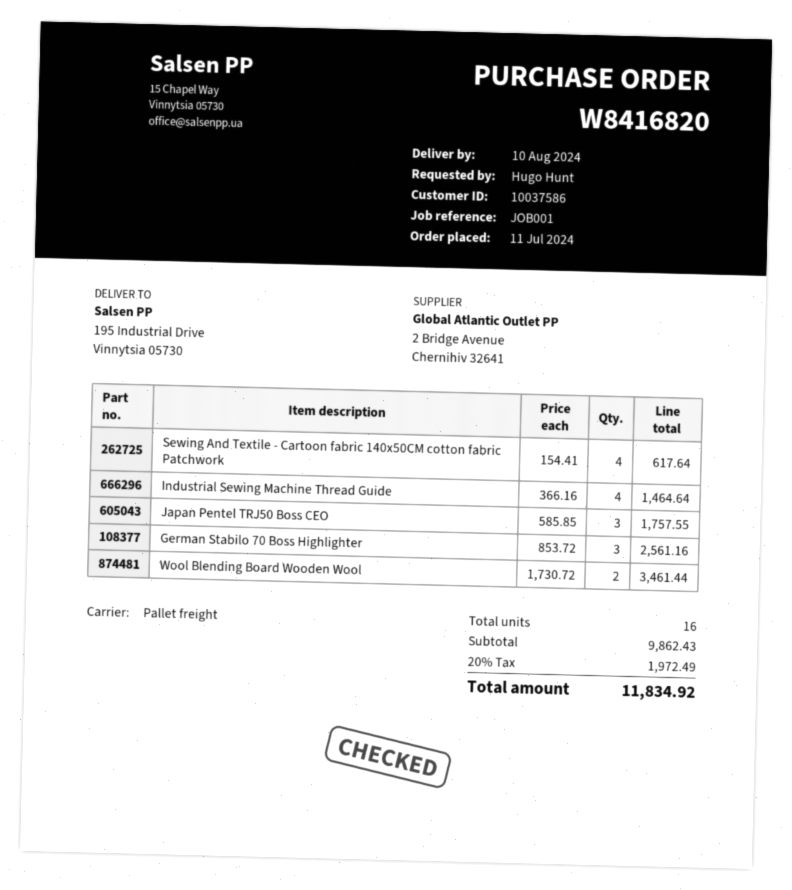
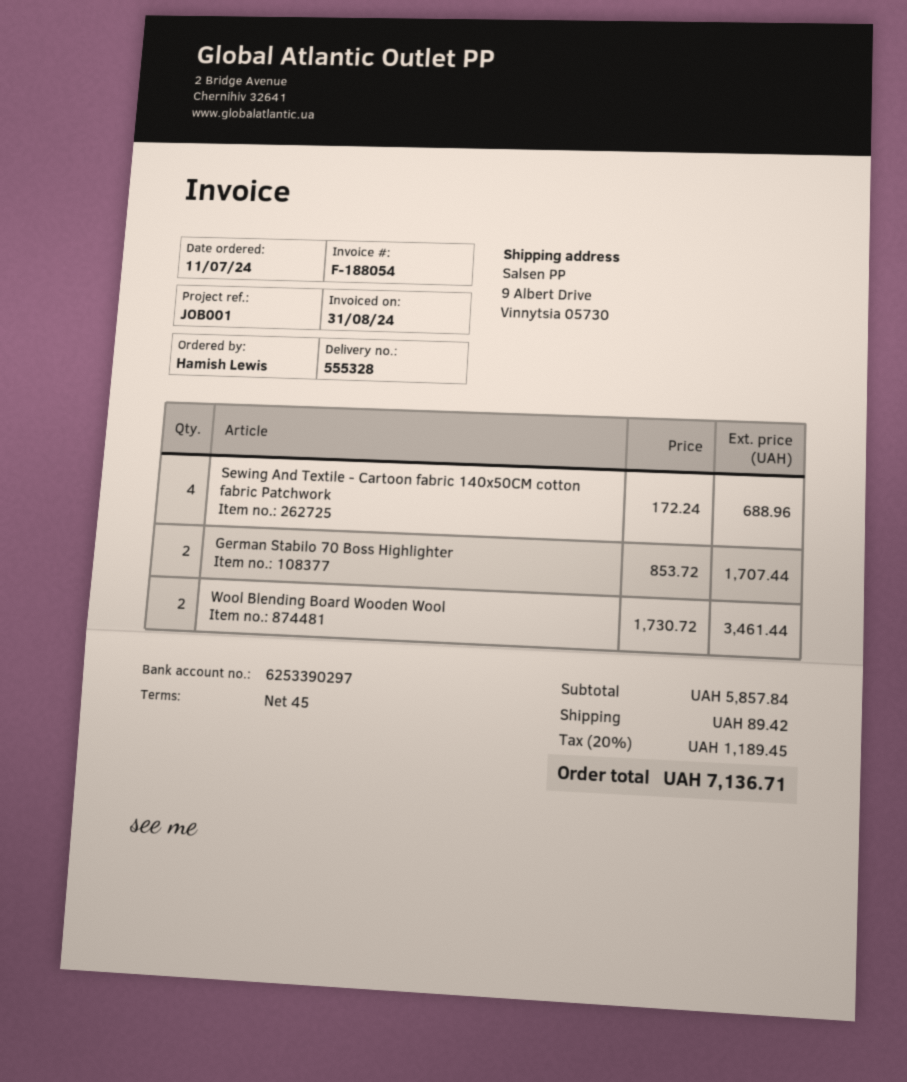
ordered by: Hugo Hunt -> Hamish Lewis
ship to: 195 Industrial Drive, Vinnytsia 05730 -> 9 Albert Drive, Vinnytsia 05730
Sewing And Textile - Cartoon fabric 140x50CM cotton fabric Patchwork: 4 x 154.41 = 617.64 -> 4 x 172.24 = 688.96
Industrial Sewing Machine Thread Guide: 4 x 366.16 = 1464.64 -> none
Japan Pentel TRJ50 Boss CEO: 3 x 585.85 = 1757.55 -> none
German Stabilo 70 Boss Highlighter: 3 x 853.72 = 2561.16 -> 2 x 853.72 = 1707.44
subtotal: 9862.43 -> 5857.84
shipping: none -> 89.42
tax: 20% = 1972.49 -> 20% = 1189.45
total: 11834.92 -> 7136.71

